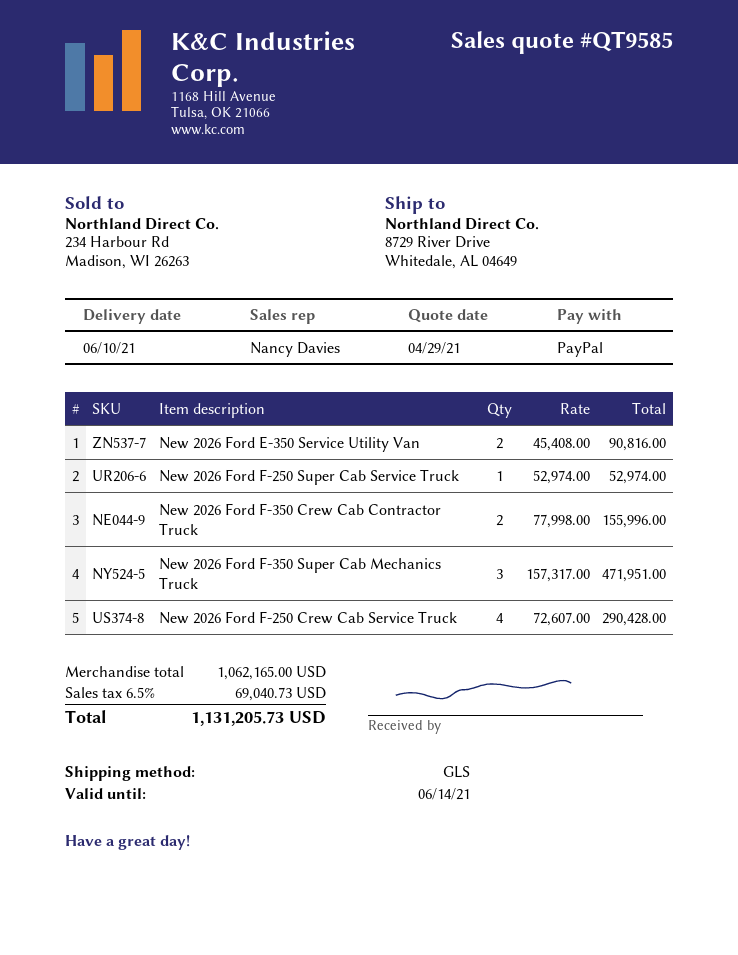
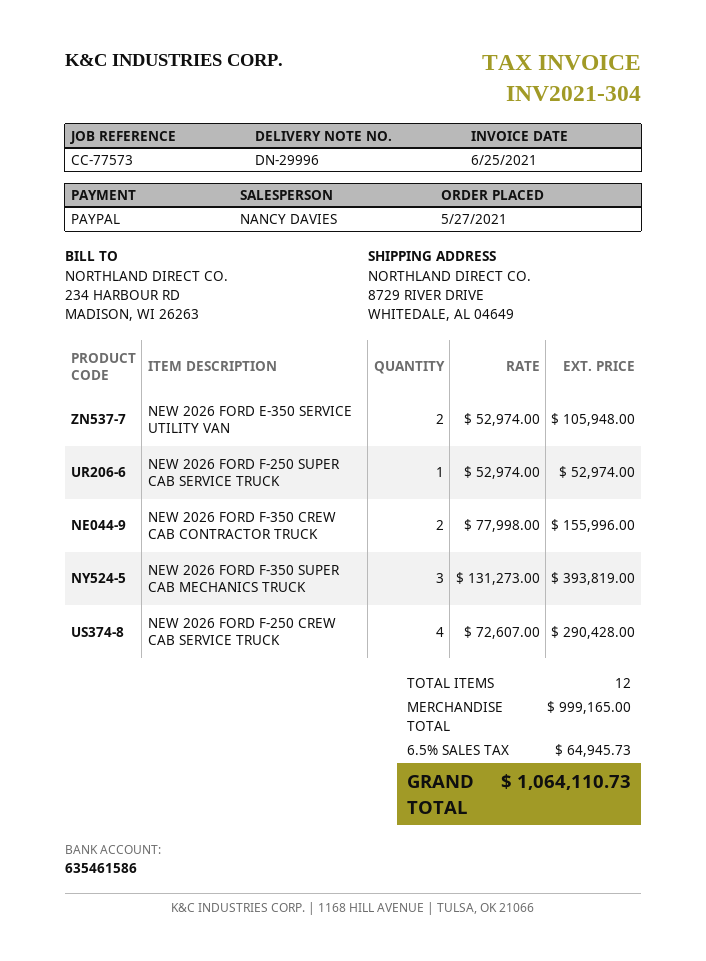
New 2026 Ford E-350 Service Utility Van: 2 x 45408.00 = 90816.00 -> 2 x 52974.00 = 105948.00
New 2026 Ford F-350 Super Cab Mechanics Truck: 3 x 157317.00 = 471951.00 -> 3 x 131273.00 = 393819.00
subtotal: 1062165.00 -> 999165.00
tax: 6.5% = 69040.73 -> 6.5% = 64945.73
total: 1131205.73 -> 1064110.73

